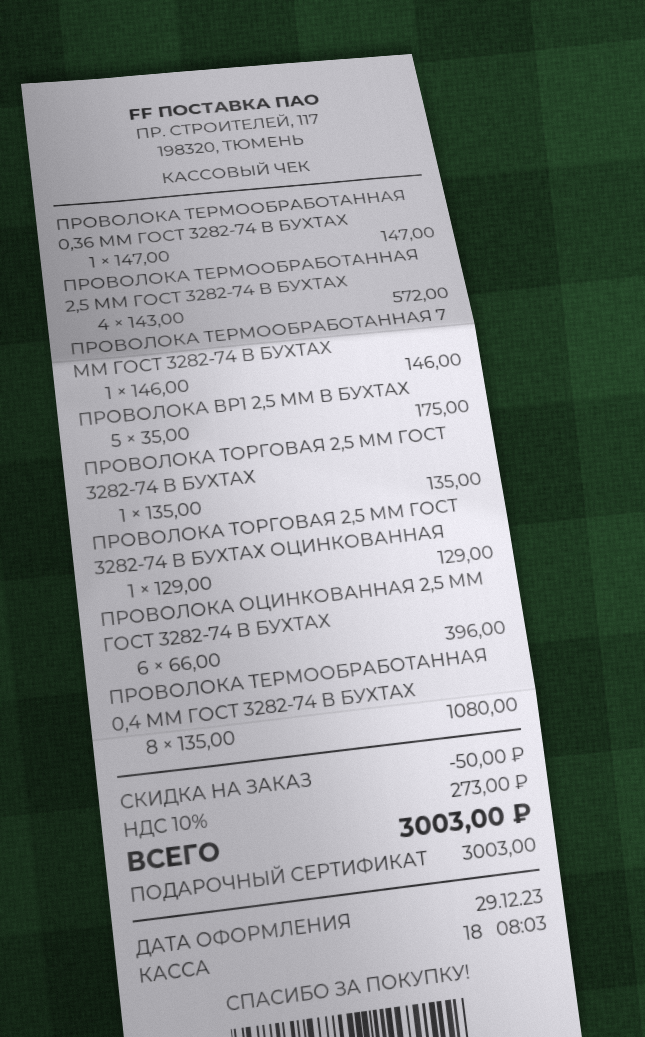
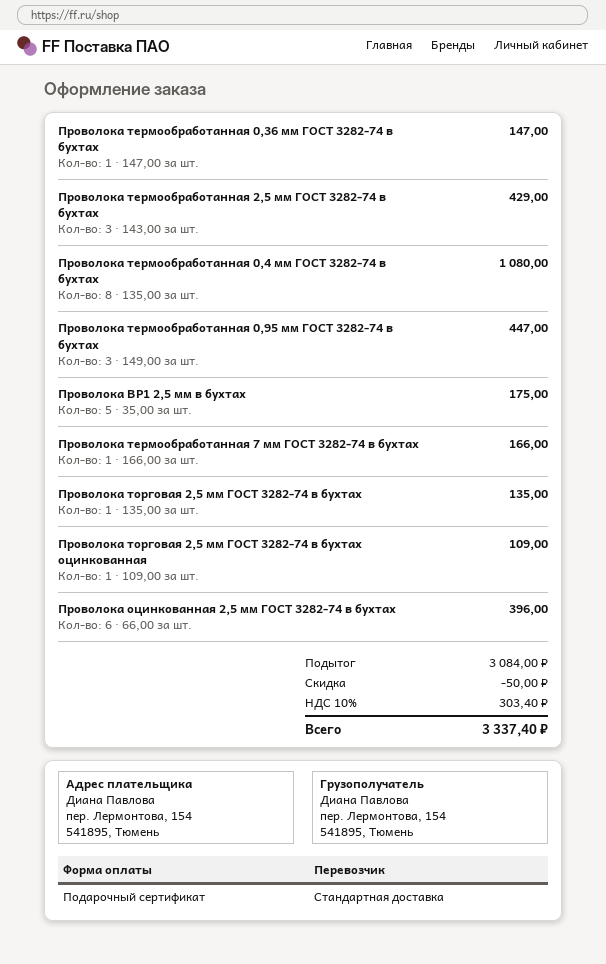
ПРОВОЛОКА ТЕРМООБРАБОТАННАЯ 2,5 ММ ГОСТ 3282-74 В БУХТАХ: 4 x 143.00 = 572.00 -> 3 x 143.00 = 429.00
ПРОВОЛОКА ТЕРМООБРАБОТАННАЯ 7 ММ ГОСТ 3282-74 В БУХТАХ: 1 x 146.00 = 146.00 -> 1 x 166.00 = 166.00
ПРОВОЛОКА ТОРГОВАЯ 2,5 ММ ГОСТ 3282-74 В БУХТАХ ОЦИНКОВАННАЯ: 1 x 129.00 = 129.00 -> 1 x 109.00 = 109.00
Проволока термообработанная 0,95 мм ГОСТ 3282-74 в бухтах: none -> 3 x 149.00 = 447.00
tax: 10% = 273.00 -> 10% = 303.40
total: 3003.00 -> 3337.40

